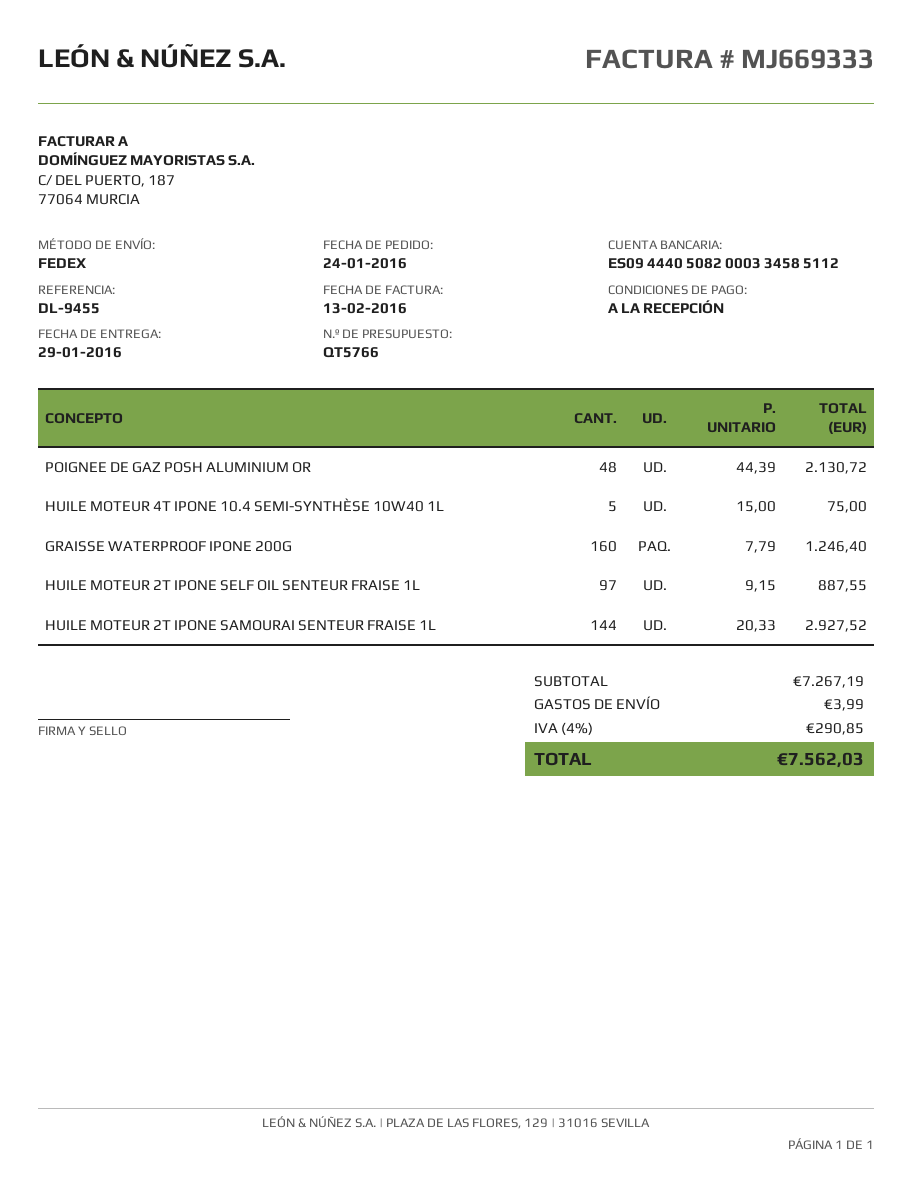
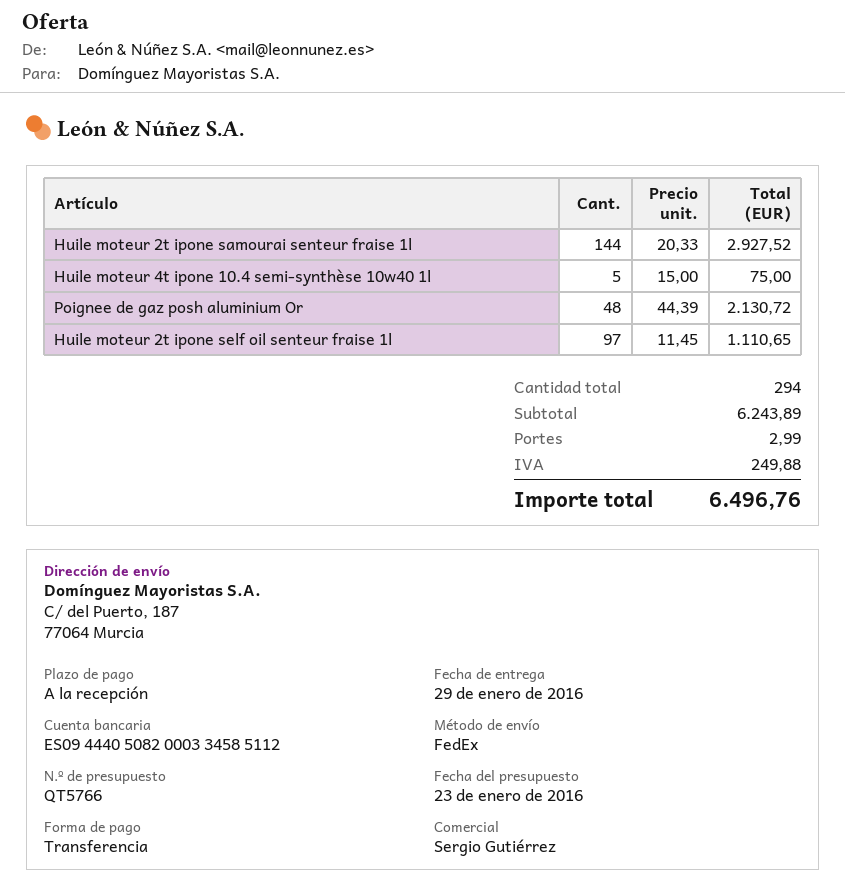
GRAISSE WATERPROOF IPONE 200G: 160 x 7.79 = 1246.40 -> none
HUILE MOTEUR 2T IPONE SELF OIL SENTEUR FRAISE 1L: 97 x 9.15 = 887.55 -> 97 x 11.45 = 1110.65
subtotal: 7267.19 -> 6243.89
shipping: 3.99 -> 2.99
tax: 290.85 -> 249.88
total: 7562.03 -> 6496.76

